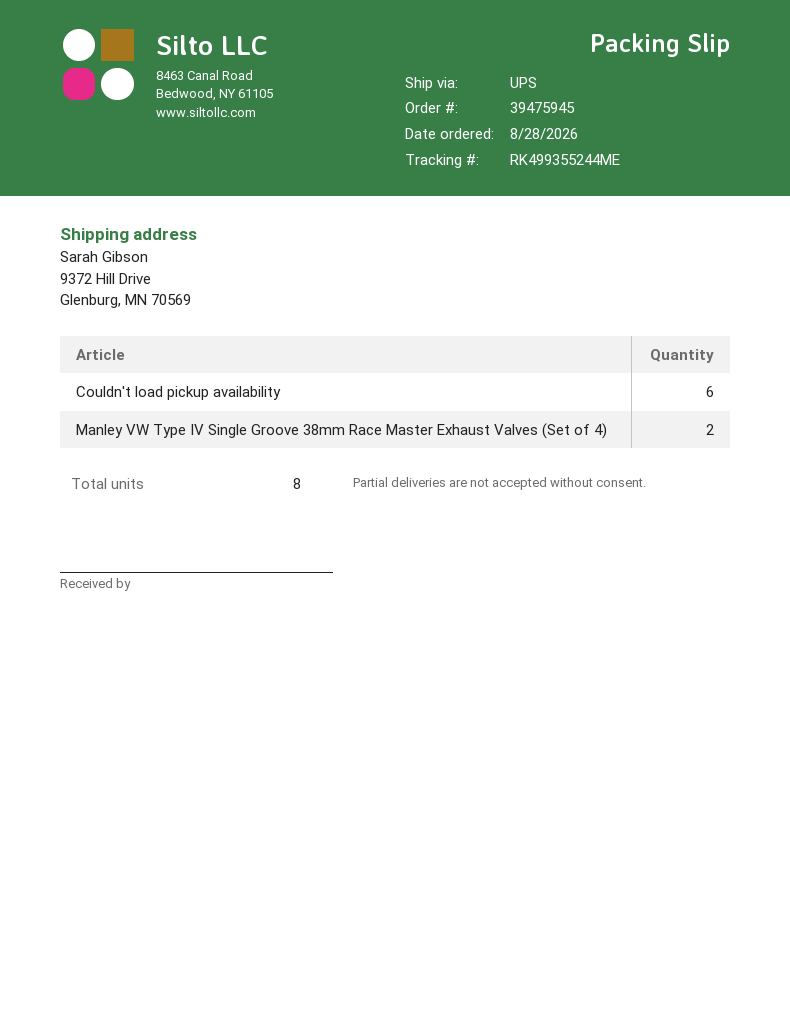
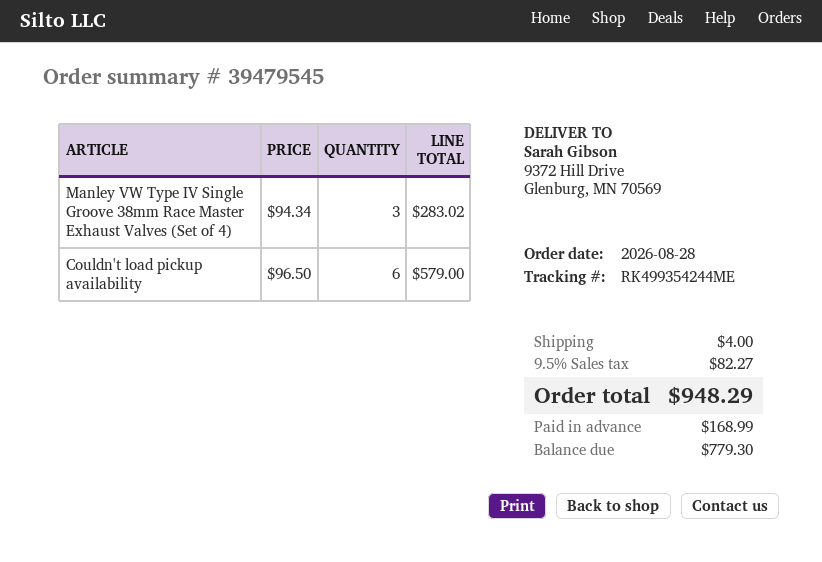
order number: 39475945 -> 39479545
tracking number: RK499355244ME -> RK499354244ME
Manley VW Type IV Single Groove 38mm Race Master Exhaust Valves (Set of 4): 2 -> 3

